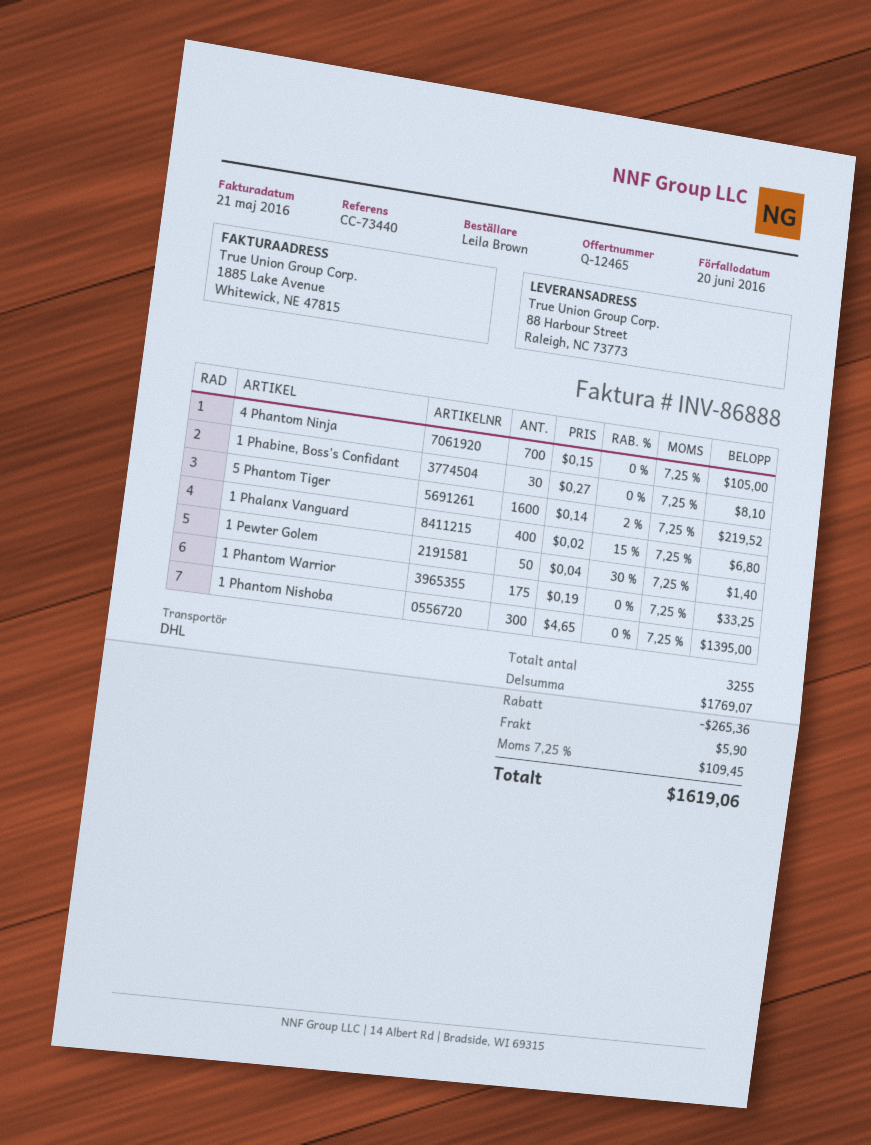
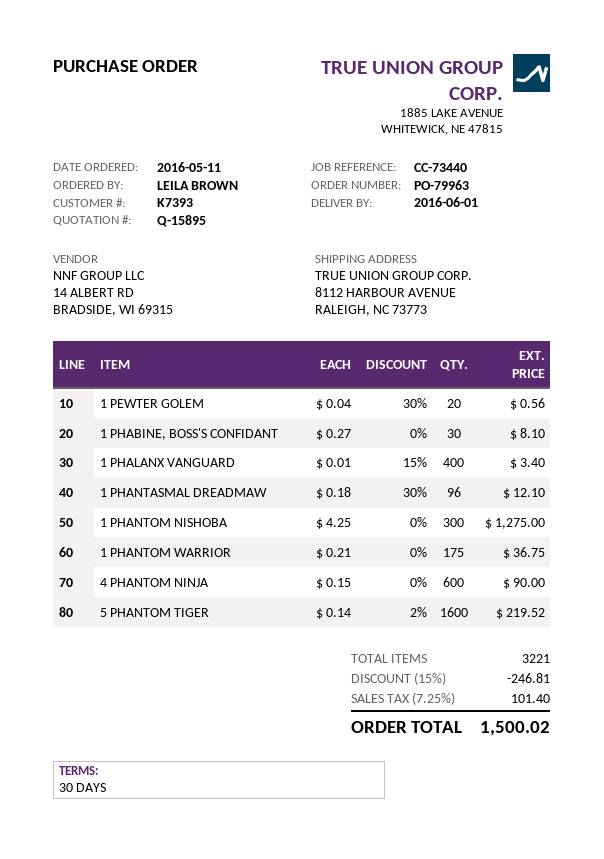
quote number: Q-12465 -> Q-15895
ship to: 88 Harbour Street, Raleigh, NC 73773 -> 8112 HARBOUR AVENUE, RALEIGH, NC 73773
4 Phantom Ninja: 700 x 0.15 = 105.00 -> 600 x 0.15 = 90.00
1 Phalanx Vanguard: 400 x 0.02 - 15% = 6.80 -> 400 x 0.01 - 15% = 3.40
1 Pewter Golem: 50 x 0.04 - 30% = 1.40 -> 20 x 0.04 - 30% = 0.56
1 Phantom Warrior: 175 x 0.19 = 33.25 -> 175 x 0.21 = 36.75
1 Phantom Nishoba: 300 x 4.65 = 1395.00 -> 300 x 4.25 = 1275.00
1 PHANTASMAL DREADMAW: none -> 96 x 0.18 - 30% = 12.10
total quantity: 3255 -> 3221
discount: 265.36 -> 246.81
shipping: 5.90 -> none
tax: 7.25% = 109.45 -> 7.25% = 101.40
total: 1619.06 -> 1500.02

